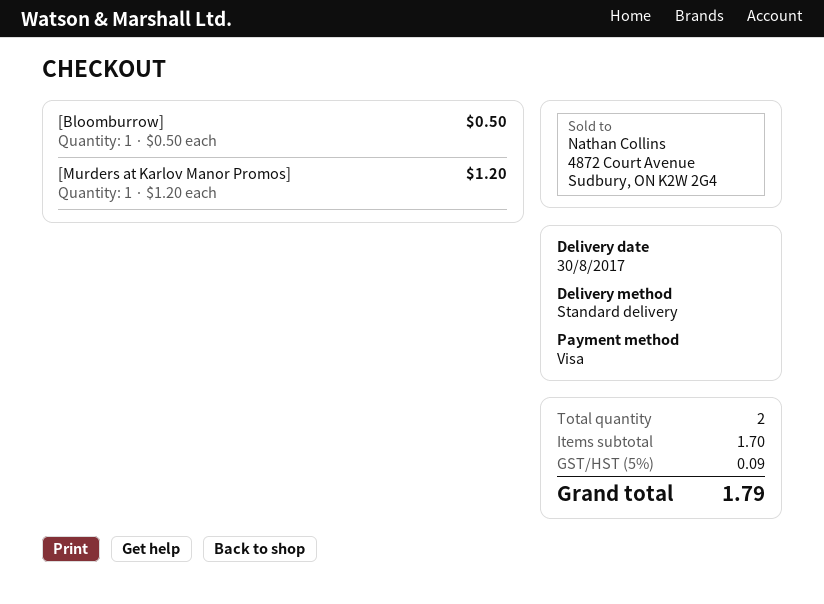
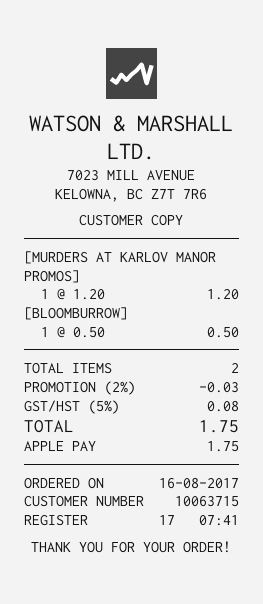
payment method: Visa -> Apple Pay
discount: none -> 2% = 0.03
tax: 5% = 0.09 -> 5% = 0.08
total: 1.79 -> 1.75

